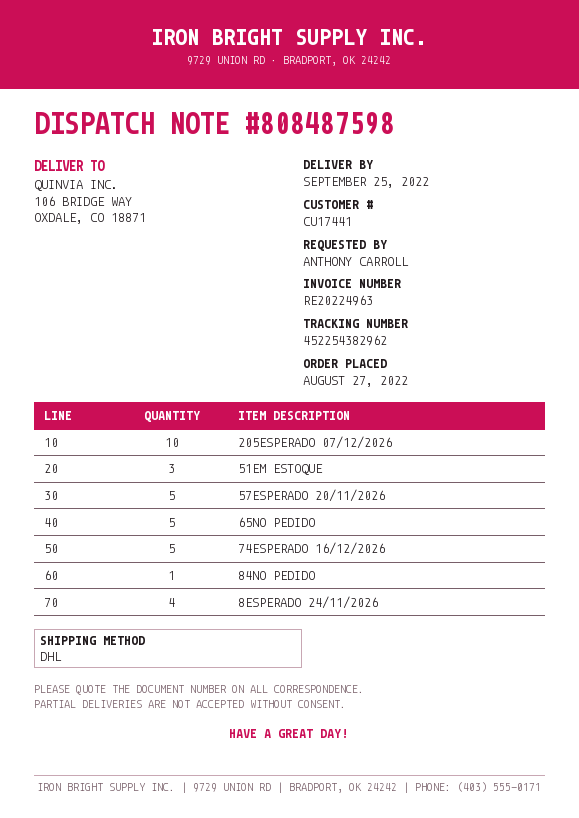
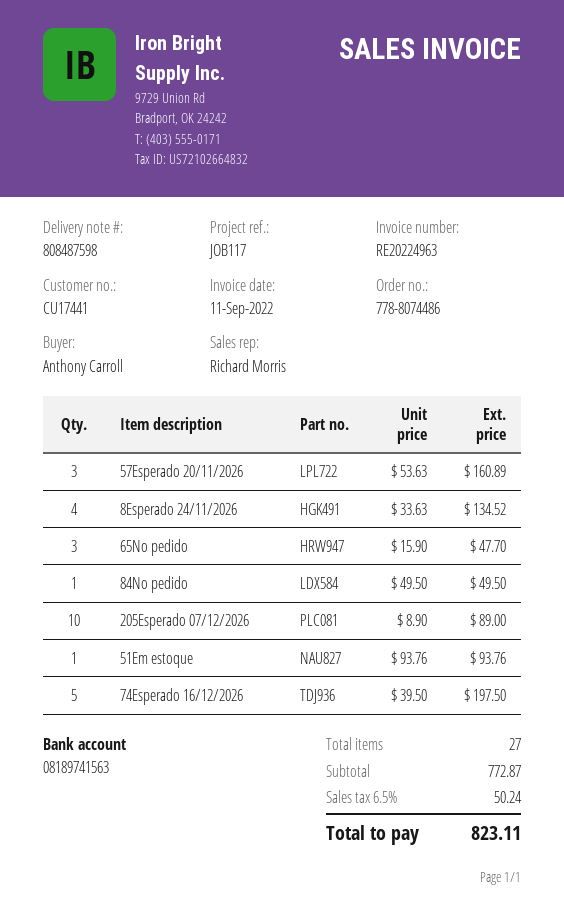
51EM ESTOQUE: 3 -> 1
57ESPERADO 20/11/2026: 5 -> 3
65NO PEDIDO: 5 -> 3

